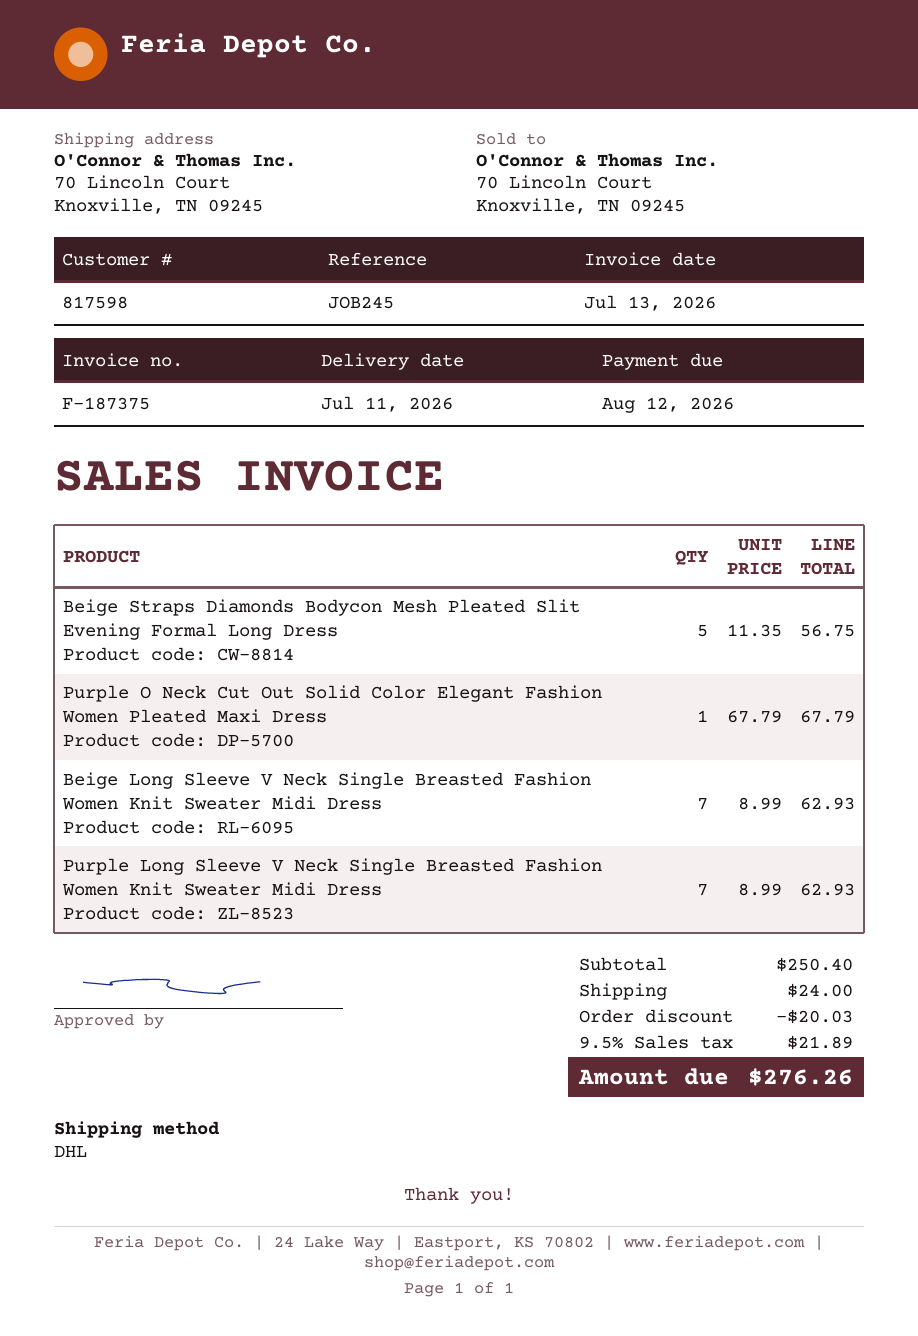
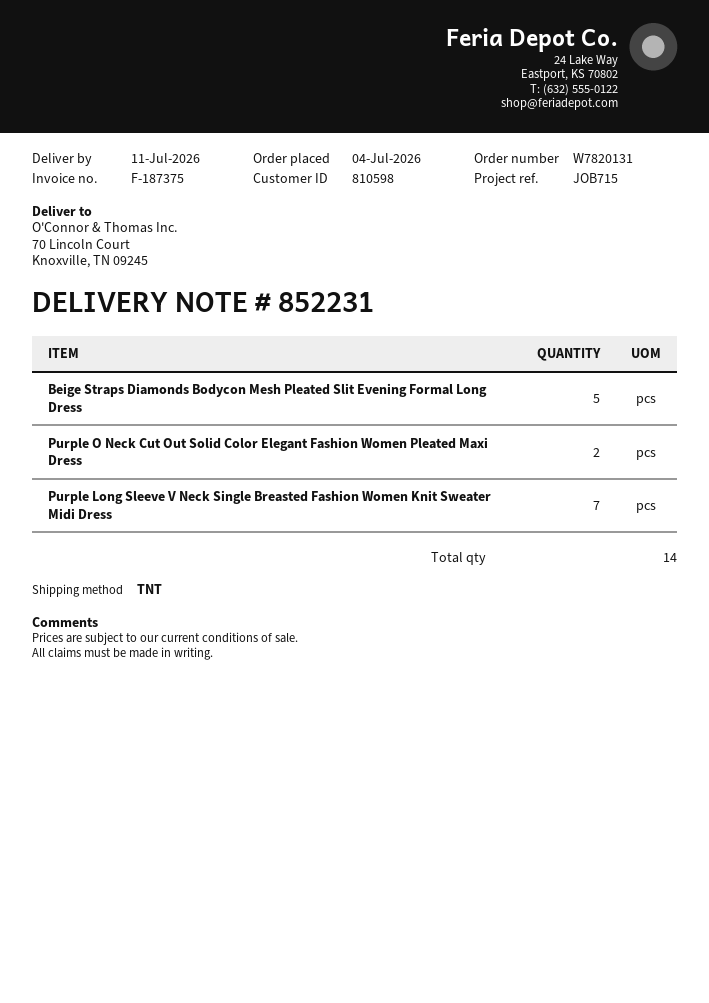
customer number: 817598 -> 810598
reference: JOB245 -> JOB715
shipping method: DHL -> TNT
Purple O Neck Cut Out Solid Color Elegant Fashion Women Pleated Maxi Dress: 1 -> 2
Beige Long Sleeve V Neck Single Breasted Fashion Women Knit Sweater Midi Dress: 7 -> none

